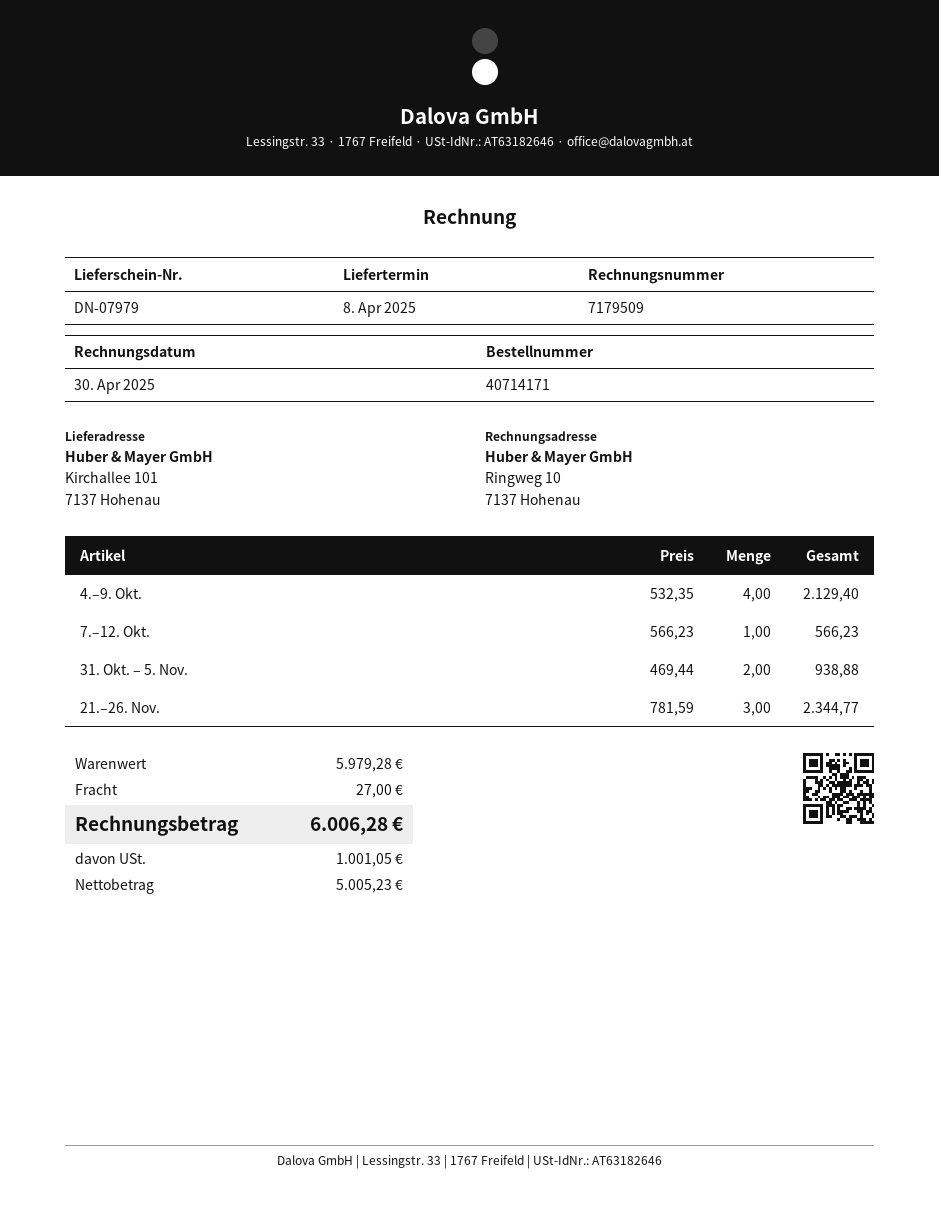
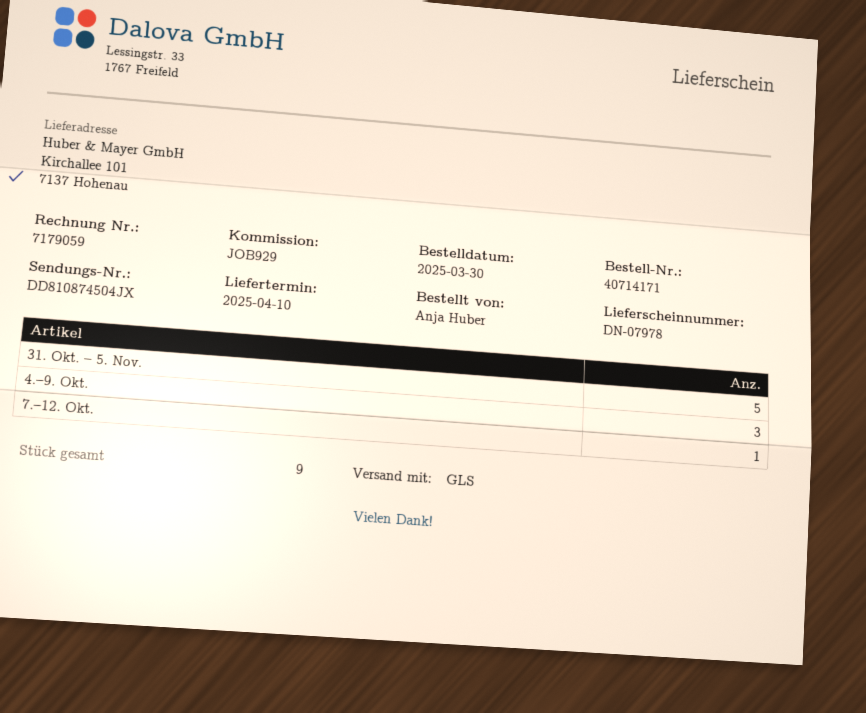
delivery note number: DN-07979 -> DN-07978
delivery date: 2025-04-08 -> 2025-04-10
invoice number: 7179509 -> 7179059
4.–9. Okt.: 4 -> 3
31. Okt. – 5. Nov.: 2 -> 5
21.–26. Nov.: 3 -> none

